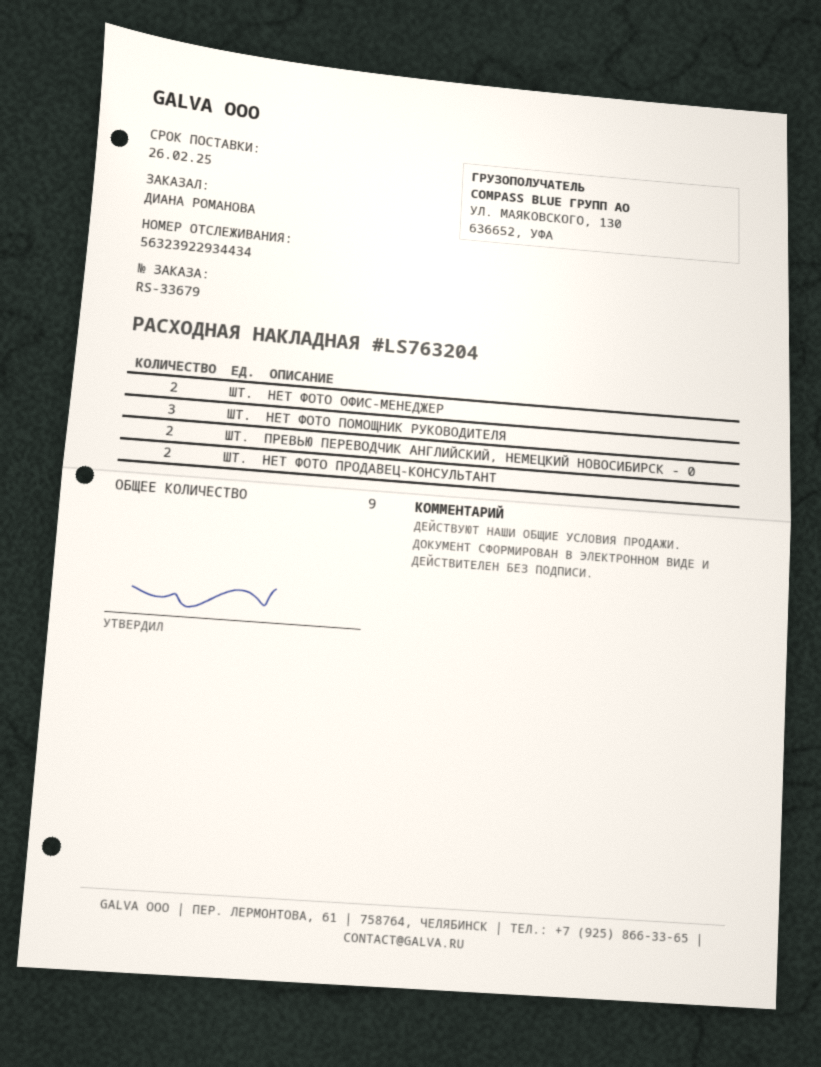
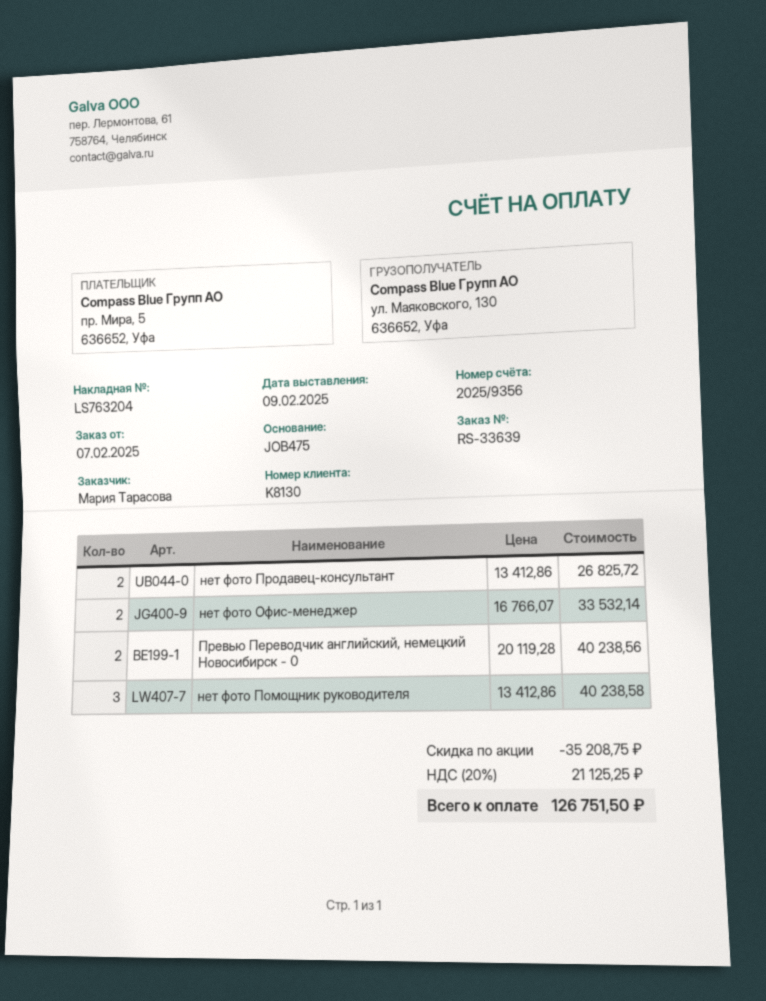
order number: RS-33679 -> RS-33639
ordered by: ДИАНА РОМАНОВА -> Мария Тарасова

